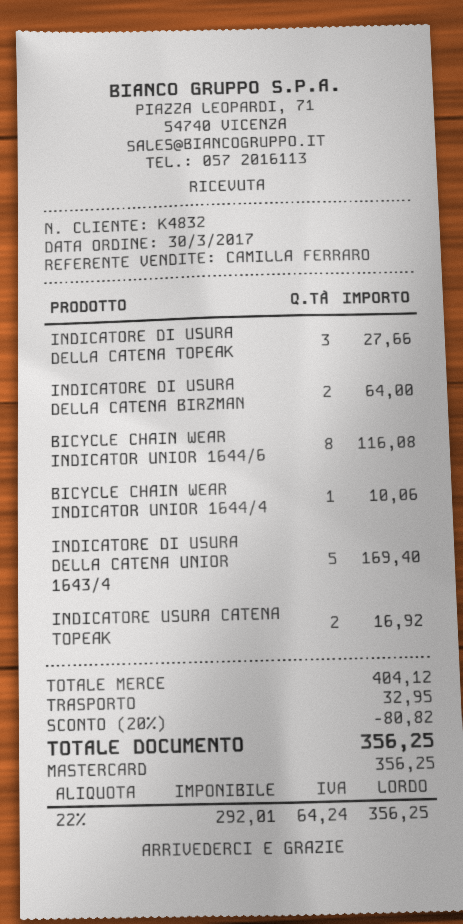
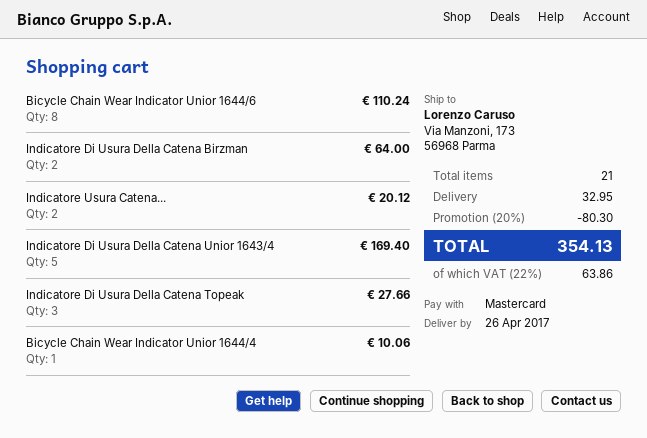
BICYCLE CHAIN WEAR INDICATOR UNIOR 1644/6: 8 for 116.08 -> 8 for 110.24
INDICATORE USURA CATENA TOPEAK: 2 for 16.92 -> 2 for 20.12
discount: 20% = 80.82 -> 20% = 80.30
tax: 22% = 64.24 -> 22% = 63.86
total: 356.25 -> 354.13

